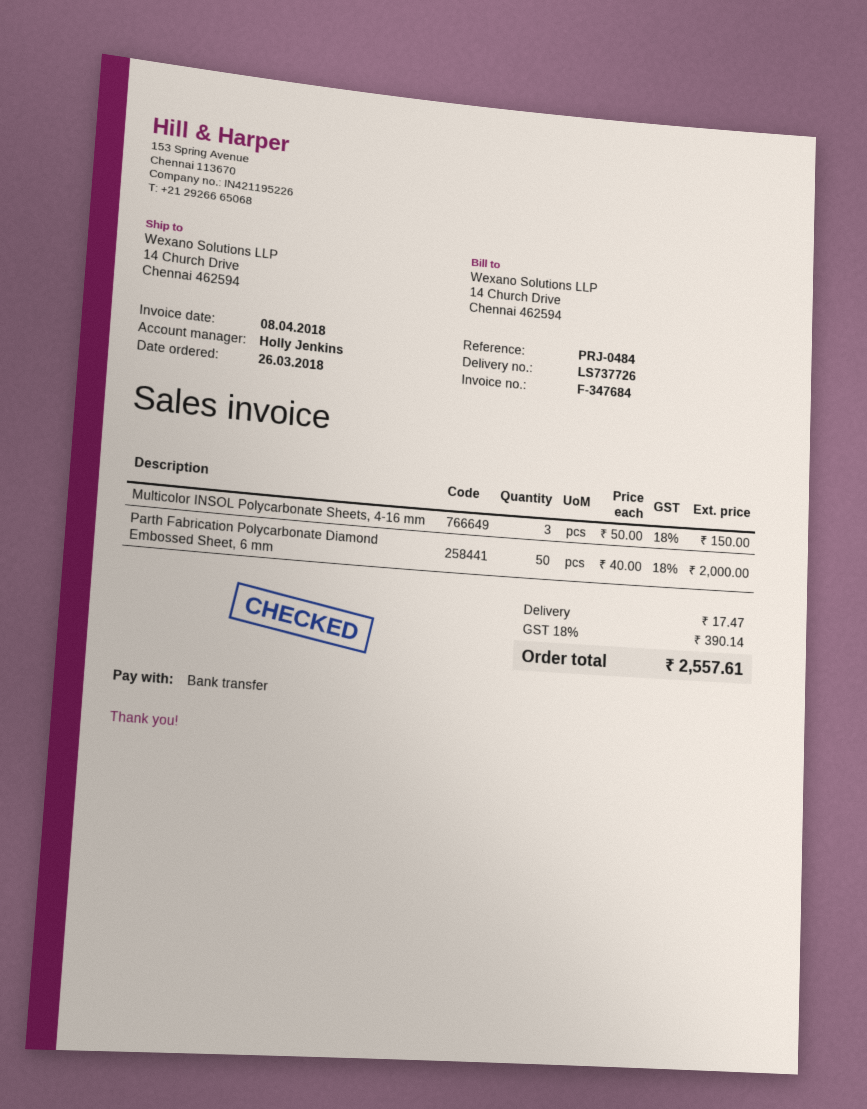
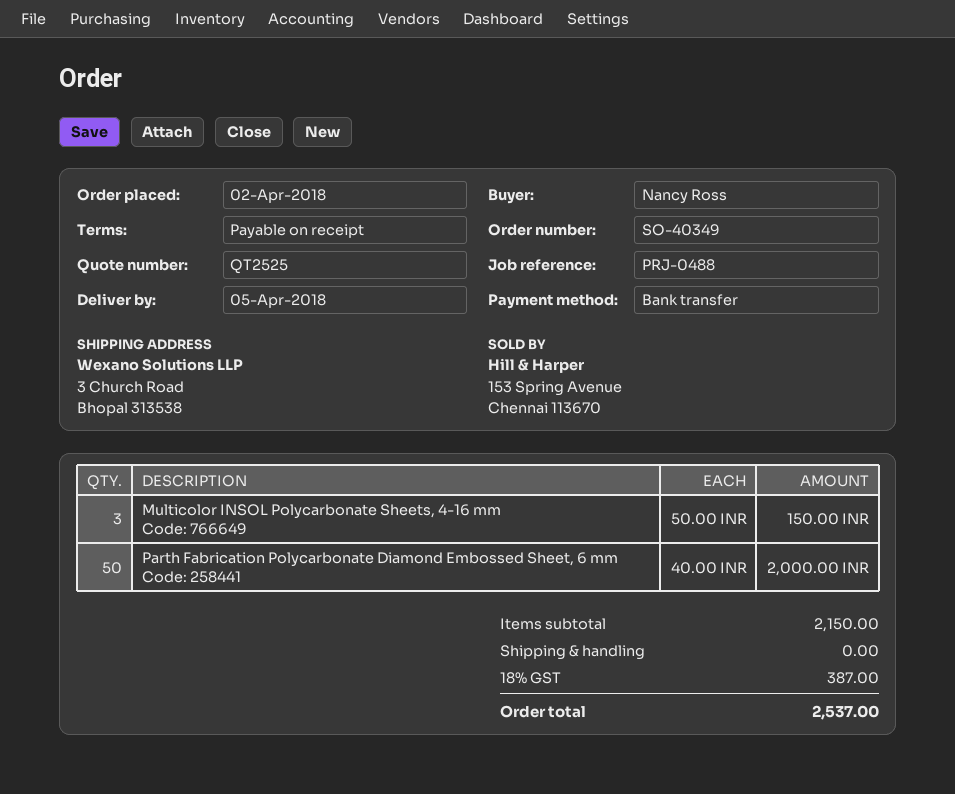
order date: 2018-03-26 -> 2018-04-02
reference: PRJ-0484 -> PRJ-0488
ship to: 14 Church Drive, Chennai 462594 -> 3 Church Road, Bhopal 313538
shipping: 17.47 -> 0.00
tax: 18% = 390.14 -> 18% = 387.00
total: 2557.61 -> 2537.00

